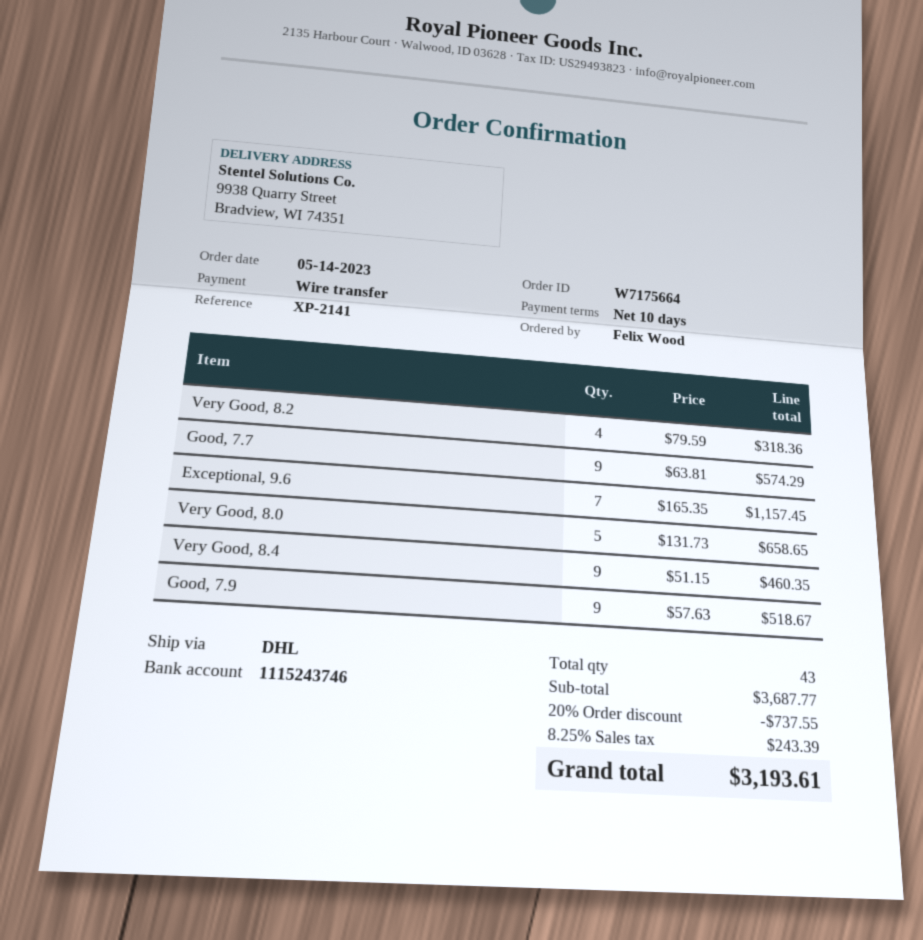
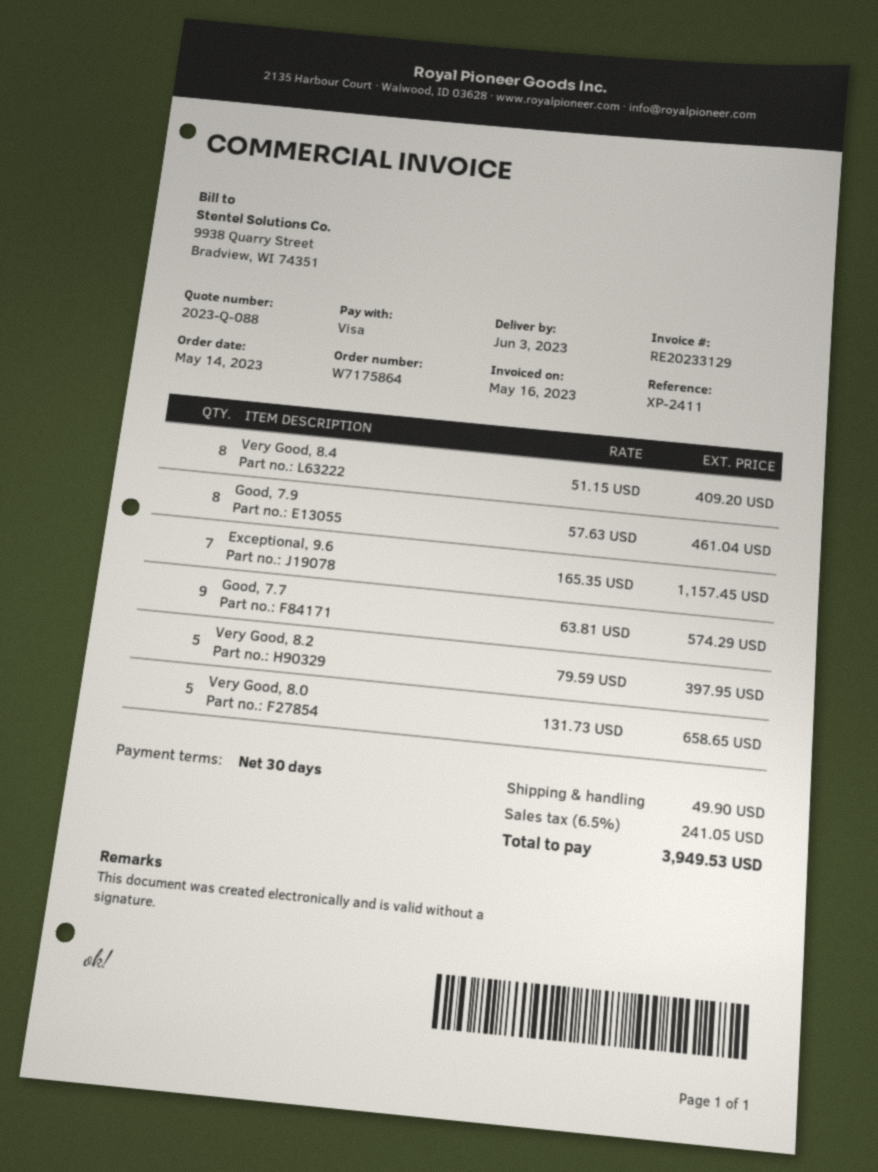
order number: W7175664 -> W7175864
payment terms: 10 days -> 30 days
reference: XP-2141 -> XP-2411
payment method: bank transfer -> Visa
Very Good, 8.2: 4 x 79.59 = 318.36 -> 5 x 79.59 = 397.95
Very Good, 8.4: 9 x 51.15 = 460.35 -> 8 x 51.15 = 409.20
Good, 7.9: 9 x 57.63 = 518.67 -> 8 x 57.63 = 461.04
discount: 20% = 737.55 -> none
shipping: none -> 49.90
tax: 8.25% = 243.39 -> 6.5% = 241.05
total: 3193.61 -> 3949.53

